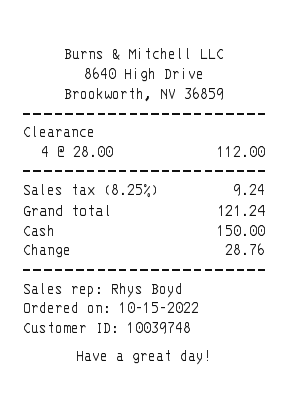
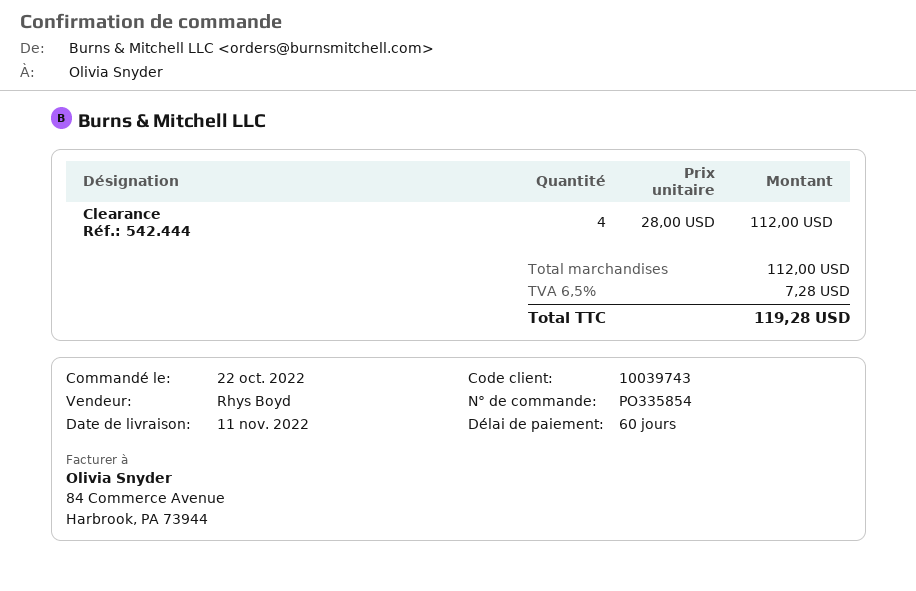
order date: 2022-10-15 -> 2022-10-22
customer number: 10039748 -> 10039743
tax: 8.25% = 9.24 -> 6.5% = 7.28
total: 121.24 -> 119.28

